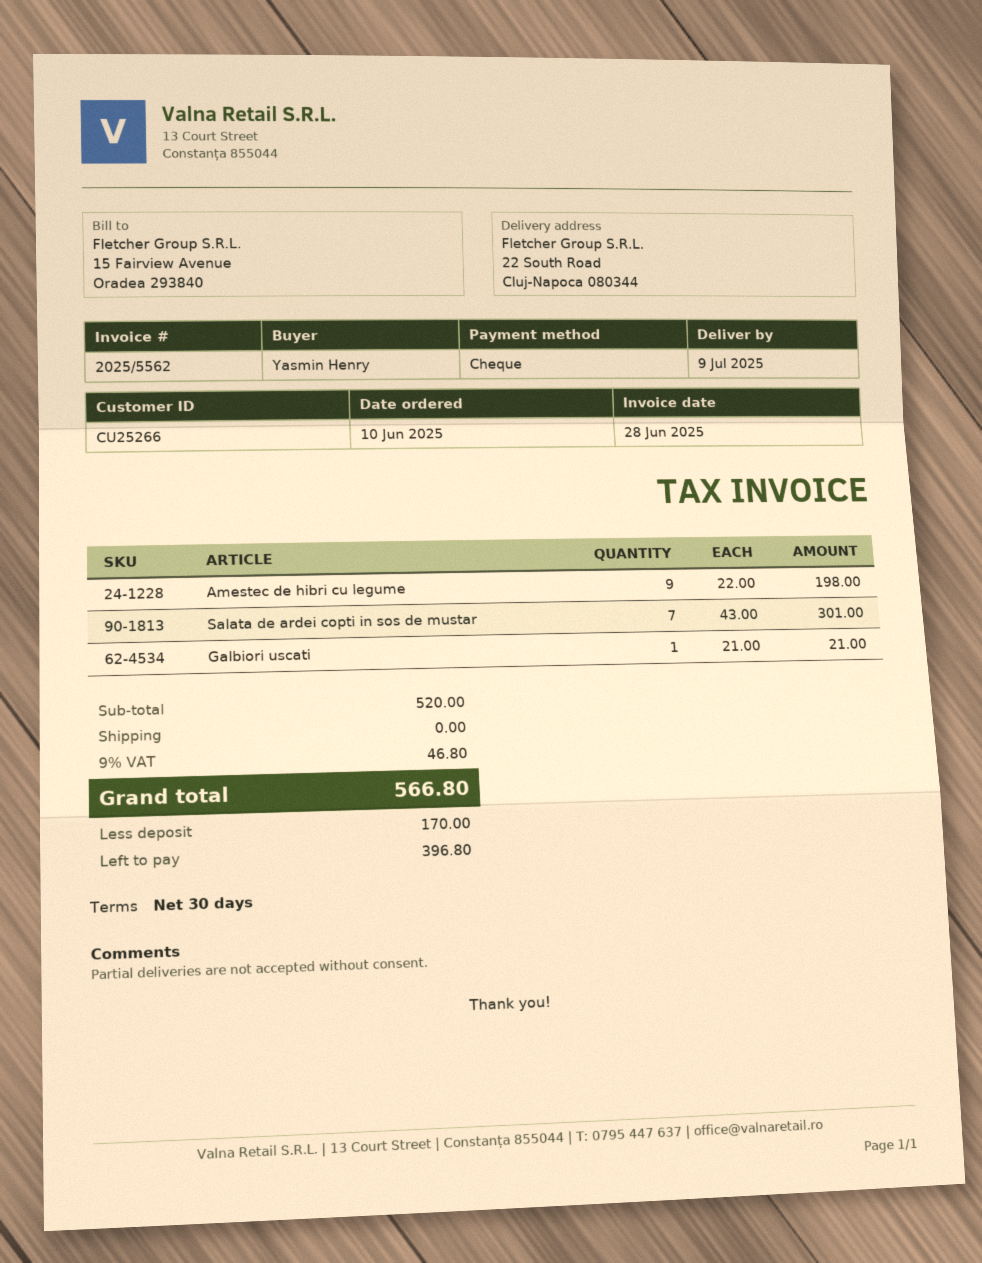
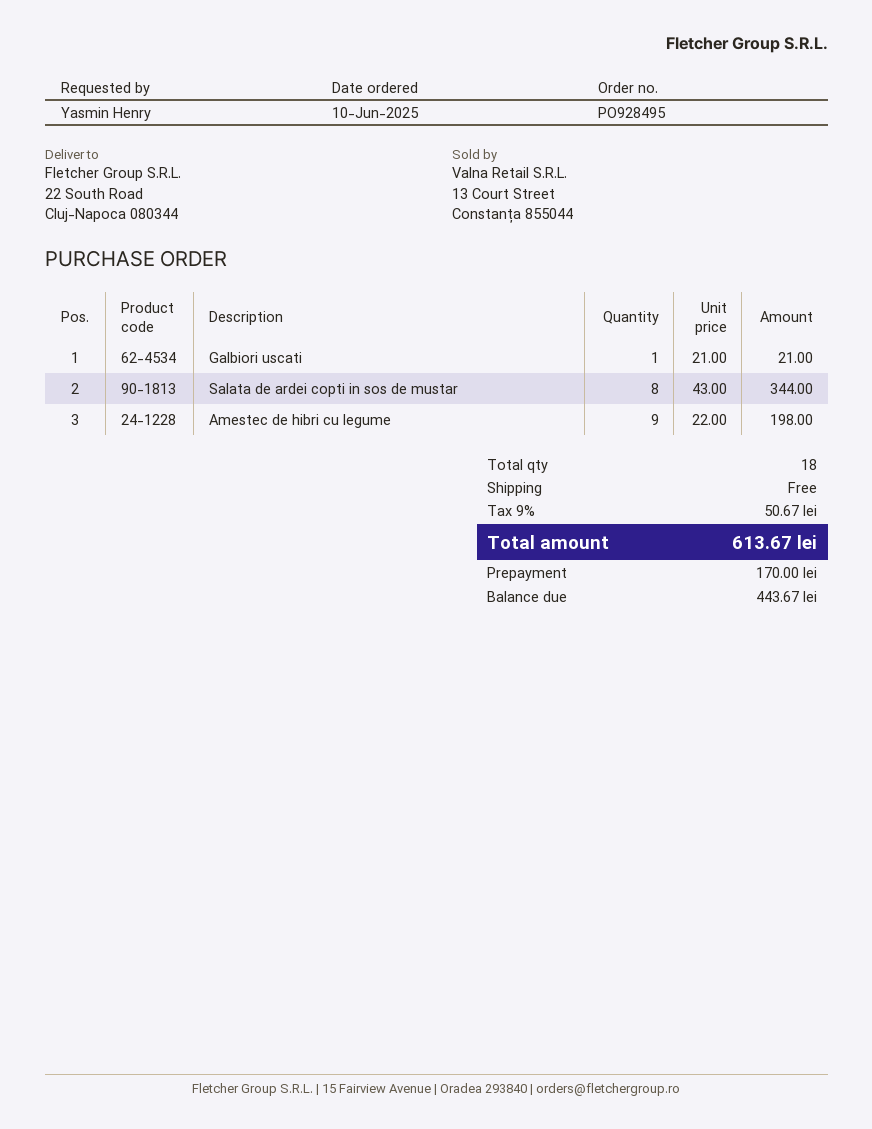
Salata de ardei copti in sos de mustar: 7 x 43.00 = 301.00 -> 8 x 43.00 = 344.00
tax: 9% = 46.80 -> 9% = 50.67
total: 566.80 -> 613.67
balance: 396.80 -> 443.67

